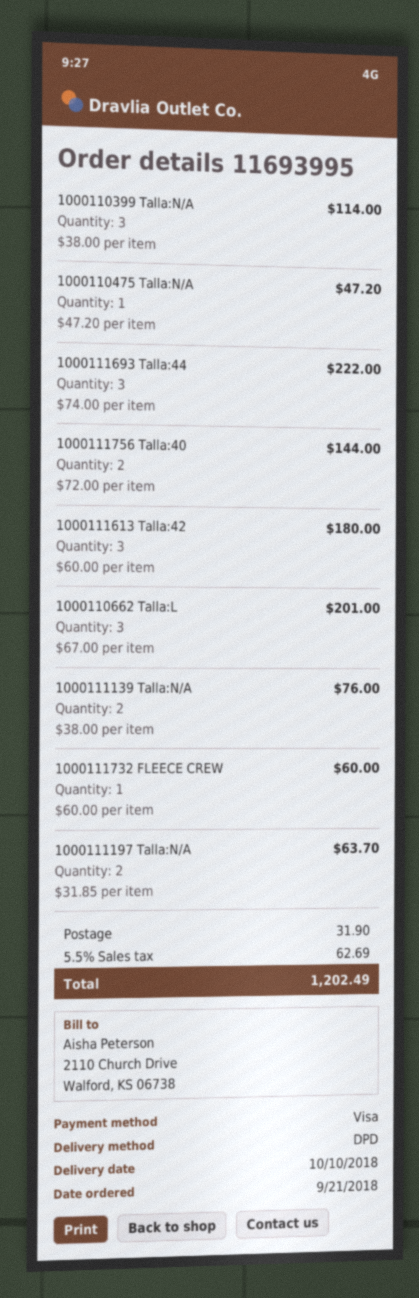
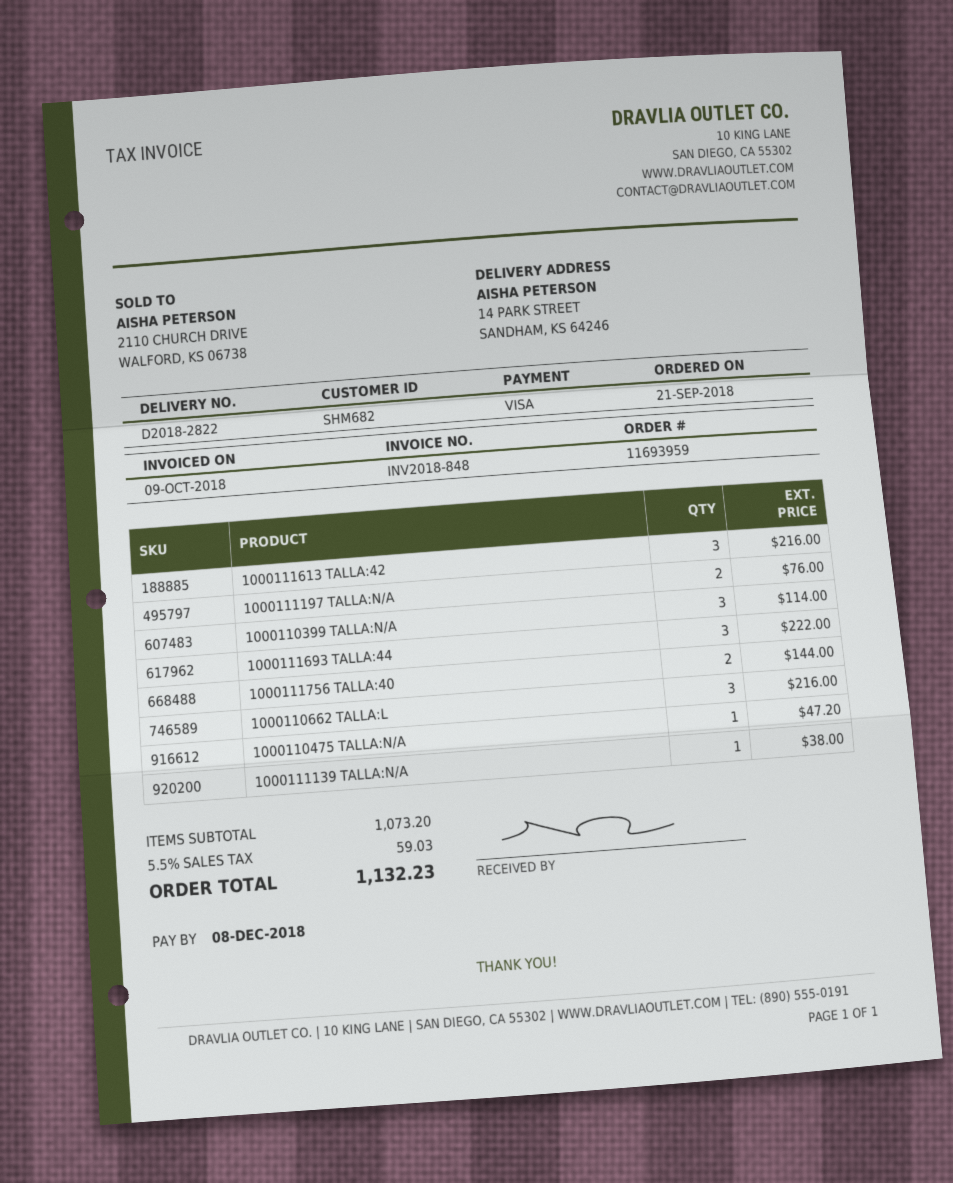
order number: 11693995 -> 11693959
1000111613 Talla:42: 3 for 180.00 -> 3 for 216.00
1000110662 Talla:L: 3 for 201.00 -> 3 for 216.00
1000111139 Talla:N/A: 2 for 76.00 -> 1 for 38.00
1000111732 FLEECE CREW: 1 for 60.00 -> none
1000111197 Talla:N/A: 2 for 63.70 -> 2 for 76.00
shipping: 31.90 -> none
tax: 5.5% = 62.69 -> 5.5% = 59.03
total: 1202.49 -> 1132.23

